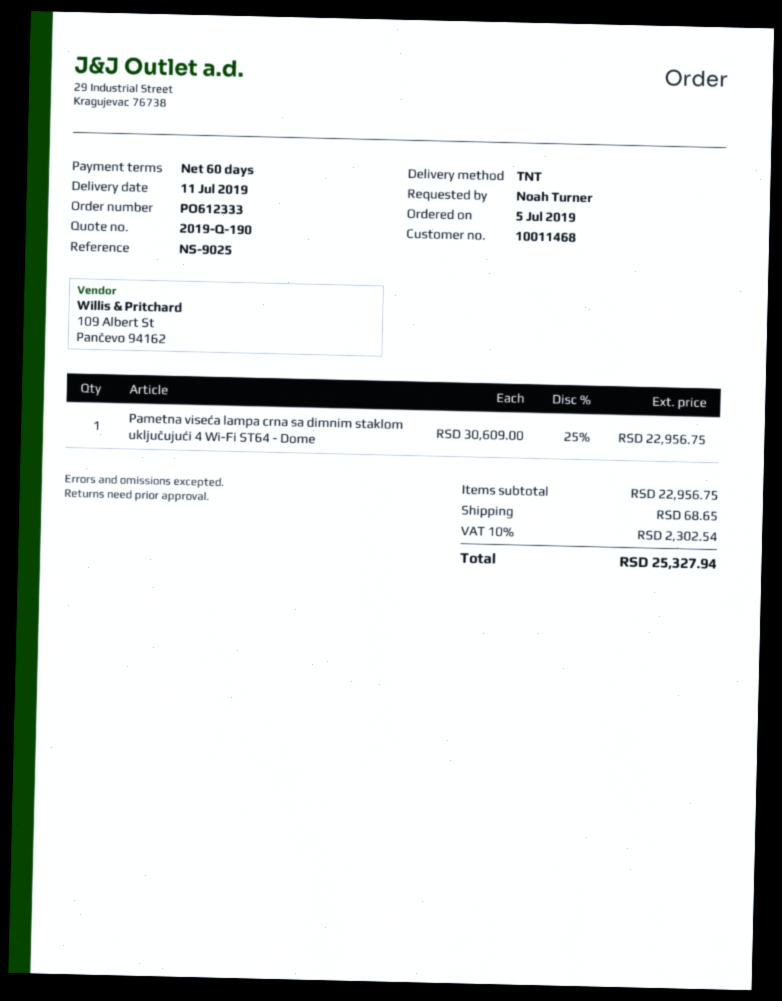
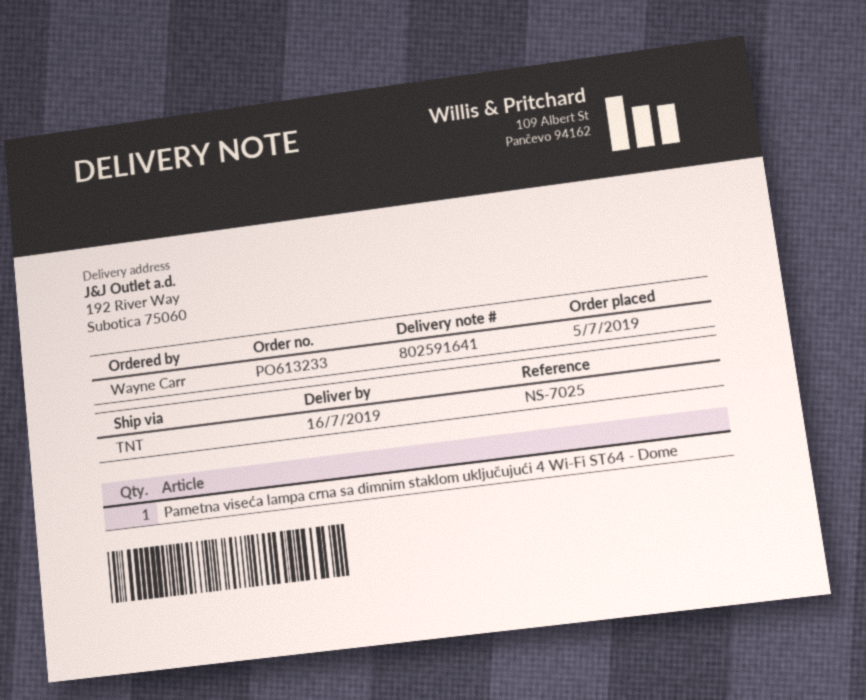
order number: PO612333 -> PO613233
delivery date: 2019-07-11 -> 2019-07-16
reference: NS-9025 -> NS-7025
ordered by: Noah Turner -> Wayne Carr

